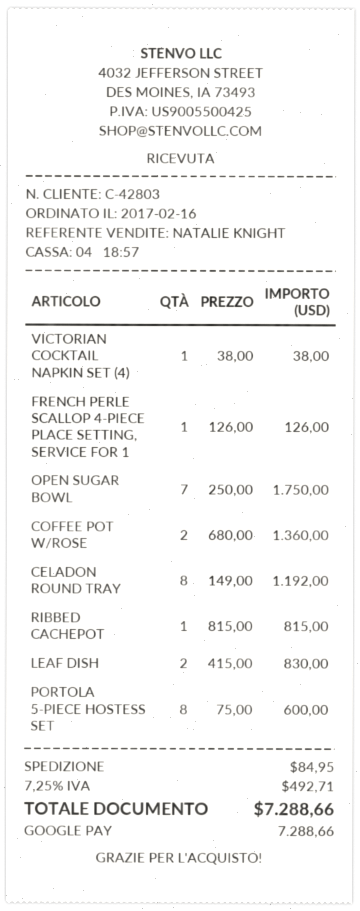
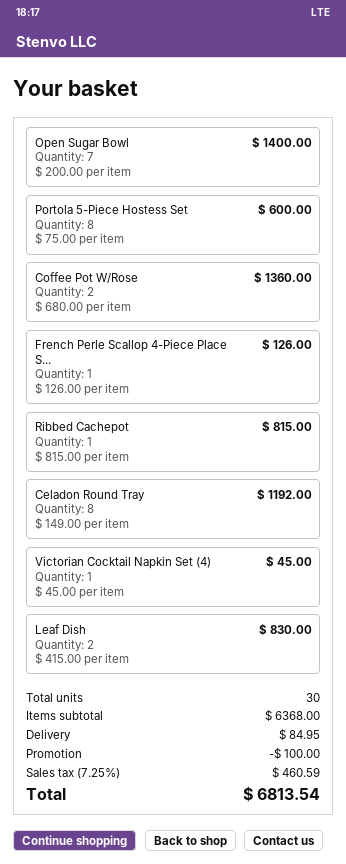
VICTORIAN COCKTAIL NAPKIN SET (4): 1 x 38.00 = 38.00 -> 1 x 45.00 = 45.00
OPEN SUGAR BOWL: 7 x 250.00 = 1750.00 -> 7 x 200.00 = 1400.00
discount: none -> 100.00
tax: 7.25% = 492.71 -> 7.25% = 460.59
total: 7288.66 -> 6813.54

